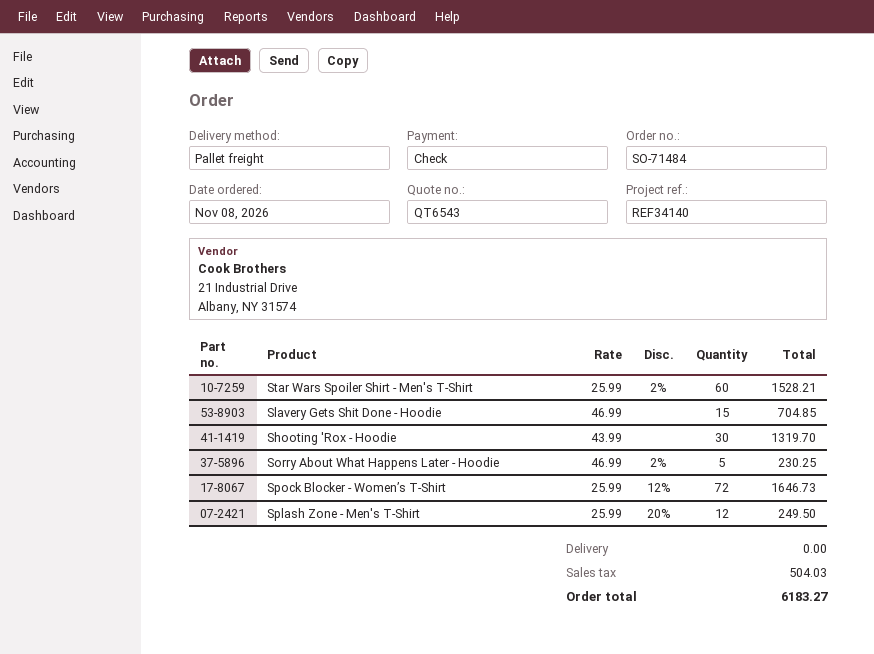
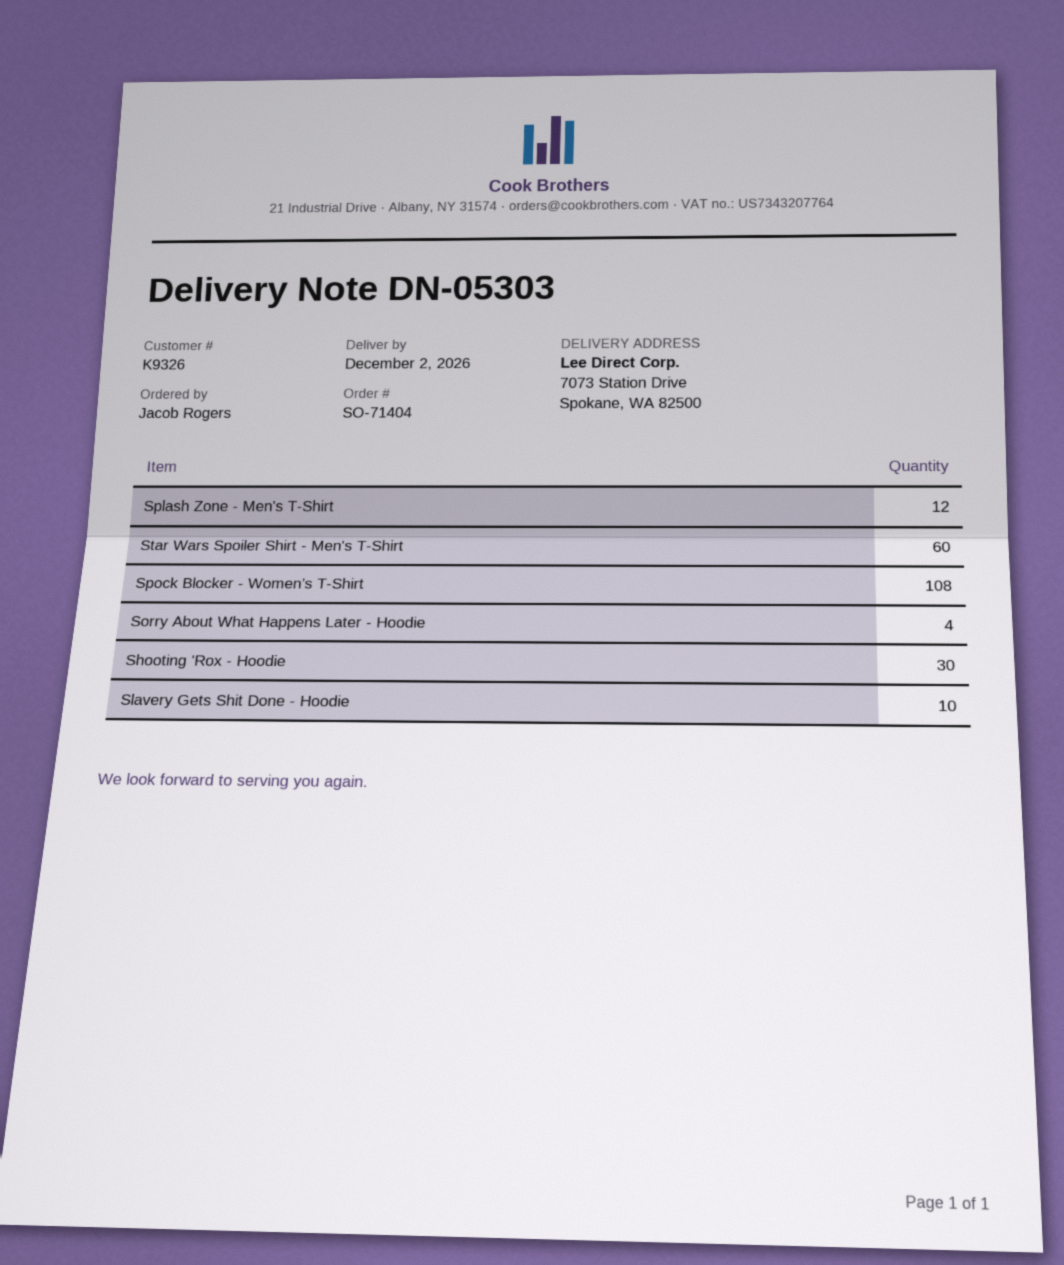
order number: SO-71484 -> SO-71404
Slavery Gets Shit Done - Hoodie: 15 -> 10
Sorry About What Happens Later - Hoodie: 5 -> 4
Spock Blocker - Women’s T-Shirt: 72 -> 108

